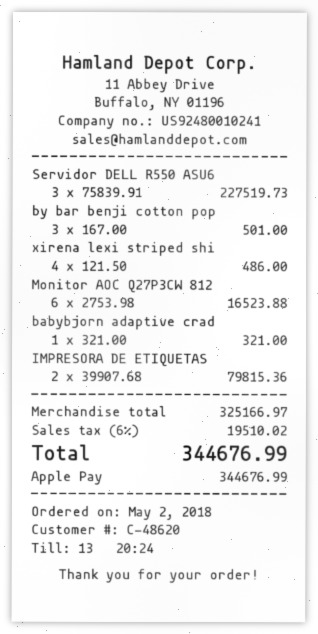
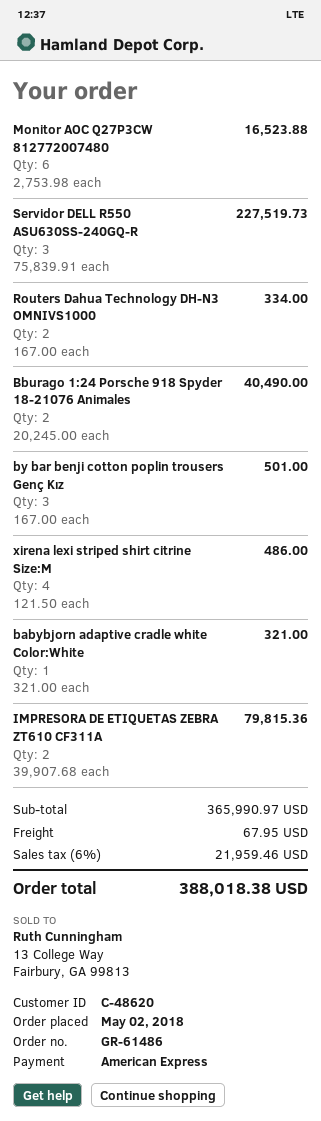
payment method: Apple Pay -> American Express
Routers Dahua Technology DH-N3 OMNIVS1000: none -> 2 x 167.00 = 334.00
Bburago 1:24 Porsche 918 Spyder 18-21076 Animales: none -> 2 x 20245.00 = 40490.00
subtotal: 325166.97 -> 365990.97
shipping: none -> 67.95
tax: 6% = 19510.02 -> 6% = 21959.46
total: 344676.99 -> 388018.38

